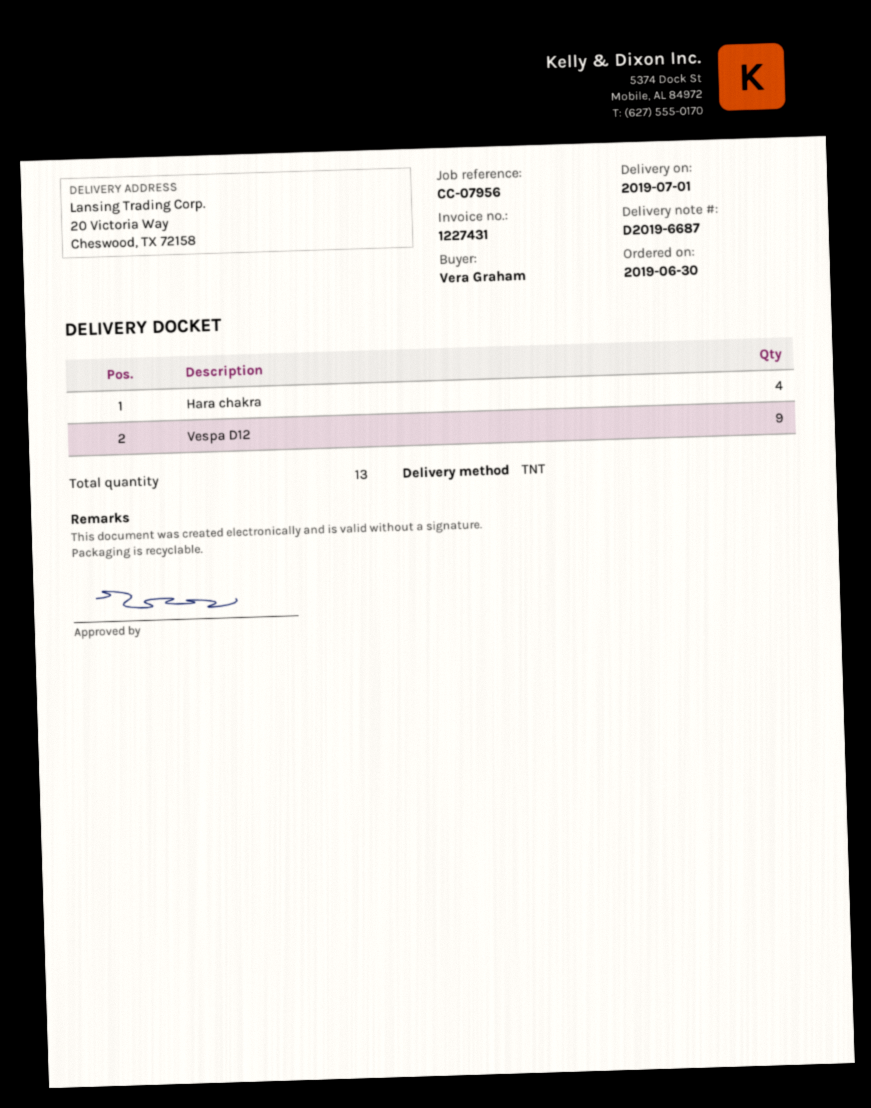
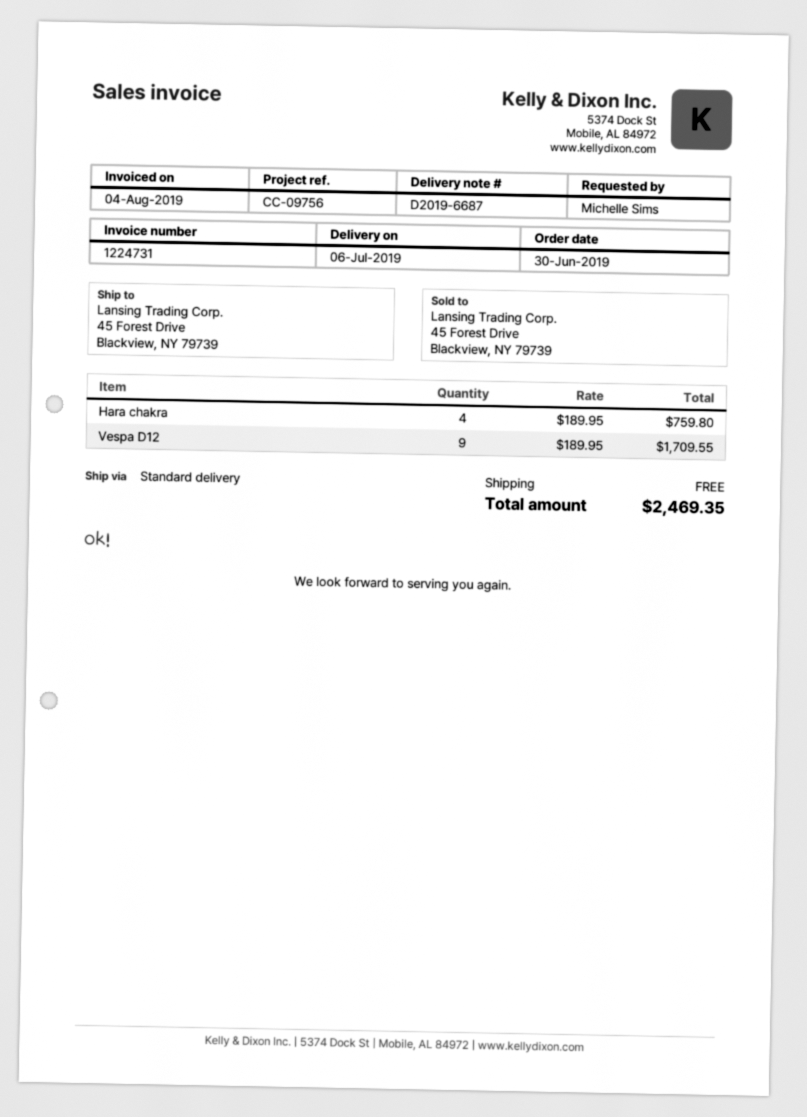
delivery date: 2019-07-01 -> 2019-07-06
invoice number: 1227431 -> 1224731
reference: CC-07956 -> CC-09756
ordered by: Vera Graham -> Michelle Sims
shipping method: TNT -> standard
ship to: 20 Victoria Way, Cheswood, TX 72158 -> 45 Forest Drive, Blackview, NY 79739

